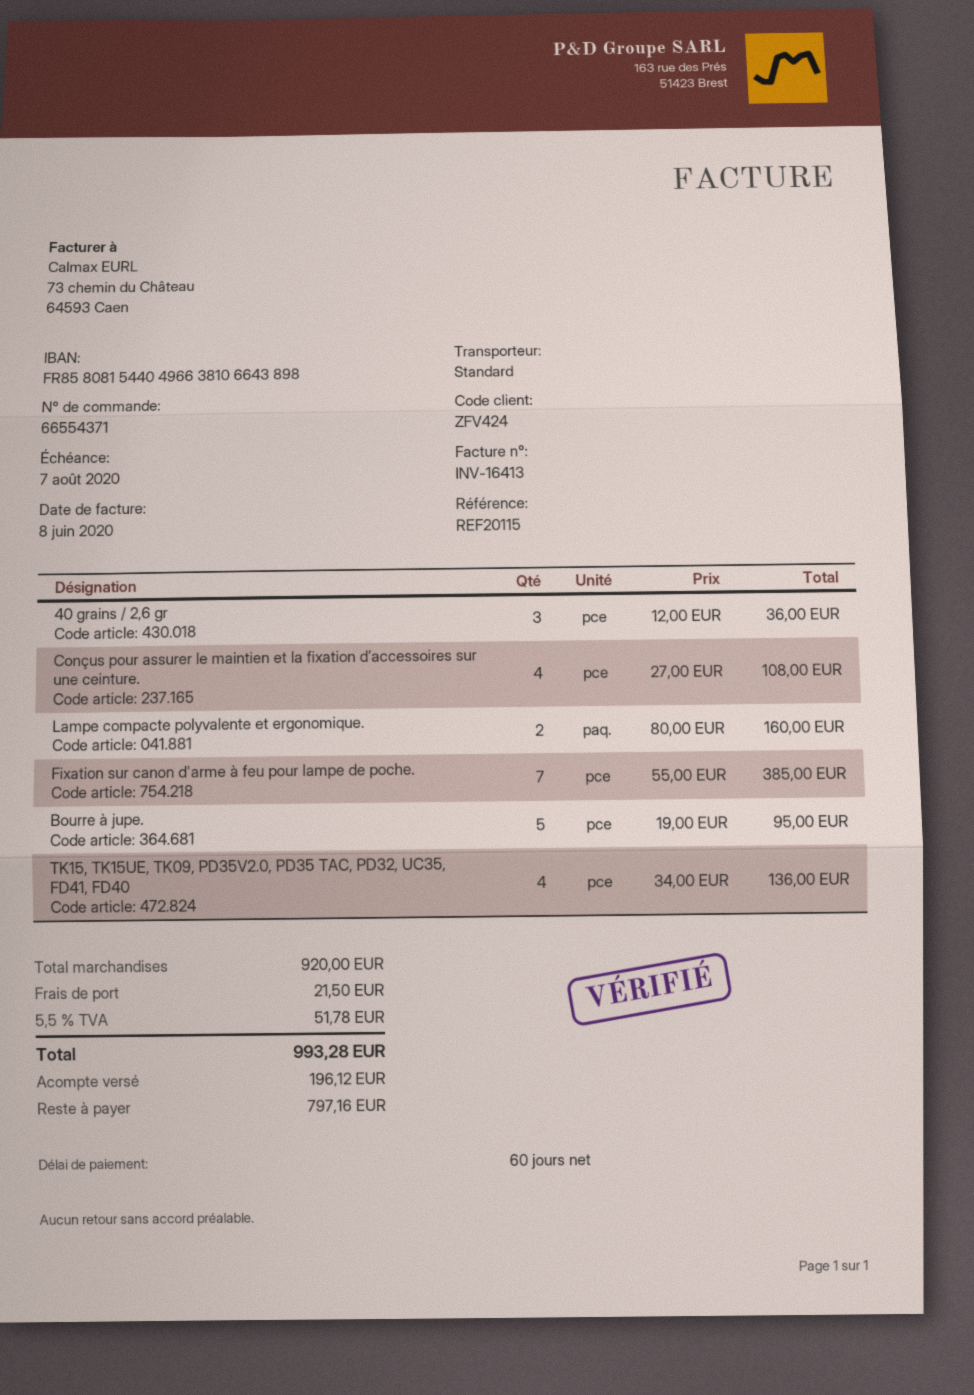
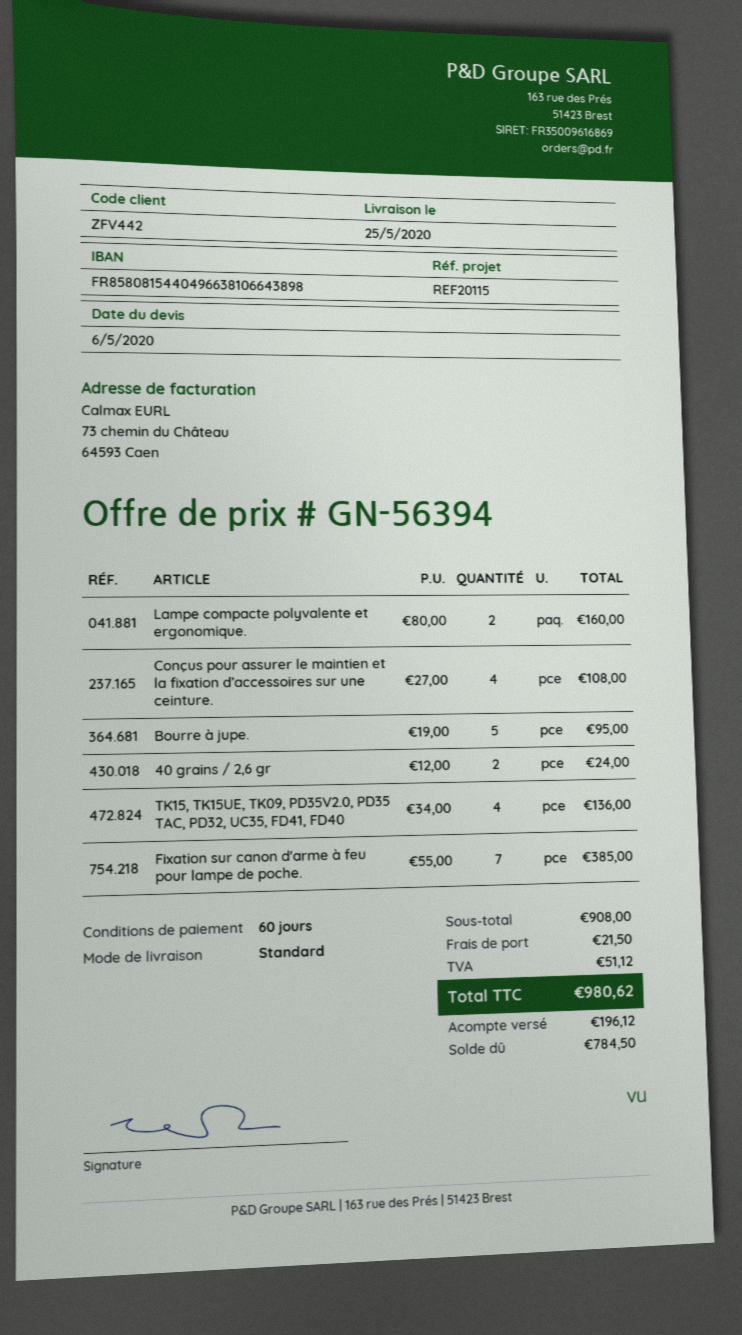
customer number: ZFV424 -> ZFV442
40 grains / 2,6 gr: 3 x 12.00 = 36.00 -> 2 x 12.00 = 24.00
subtotal: 920.00 -> 908.00
tax: 51.78 -> 51.12
total: 993.28 -> 980.62
balance: 797.16 -> 784.50

